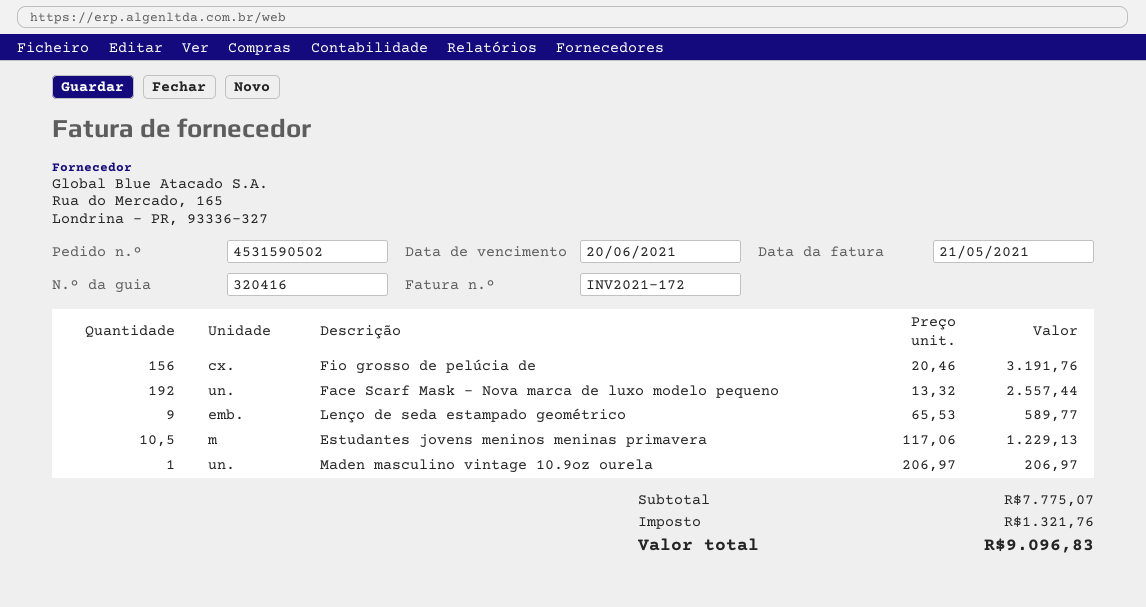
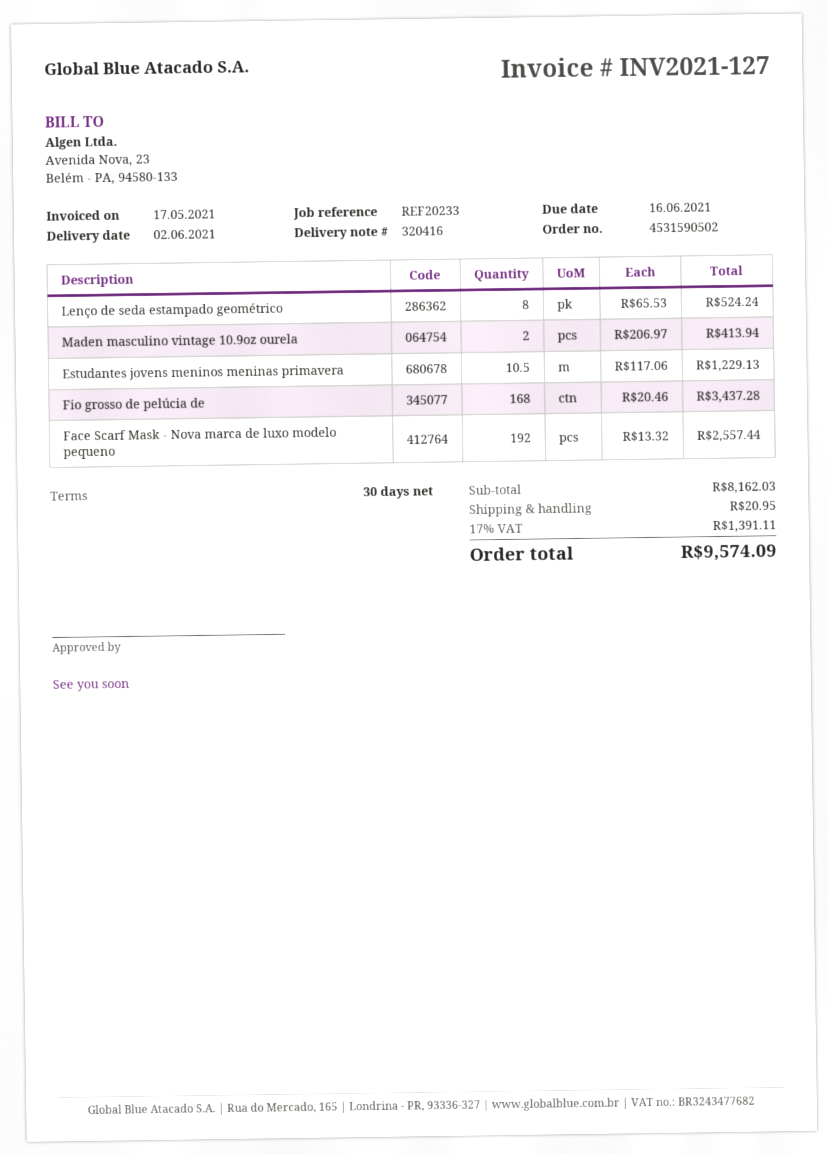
invoice number: INV2021-172 -> INV2021-127
invoice date: 2021-05-21 -> 2021-05-17
due date: 2021-06-20 -> 2021-06-16
Fio grosso de pelúcia de: 156 x 20.46 = 3191.76 -> 168 x 20.46 = 3437.28
Lenço de seda estampado geométrico: 9 x 65.53 = 589.77 -> 8 x 65.53 = 524.24
Maden masculino vintage 10.9oz ourela: 1 x 206.97 = 206.97 -> 2 x 206.97 = 413.94
subtotal: 7775.07 -> 8162.03
shipping: none -> 20.95
tax: 1321.76 -> 1391.11
total: 9096.83 -> 9574.09

